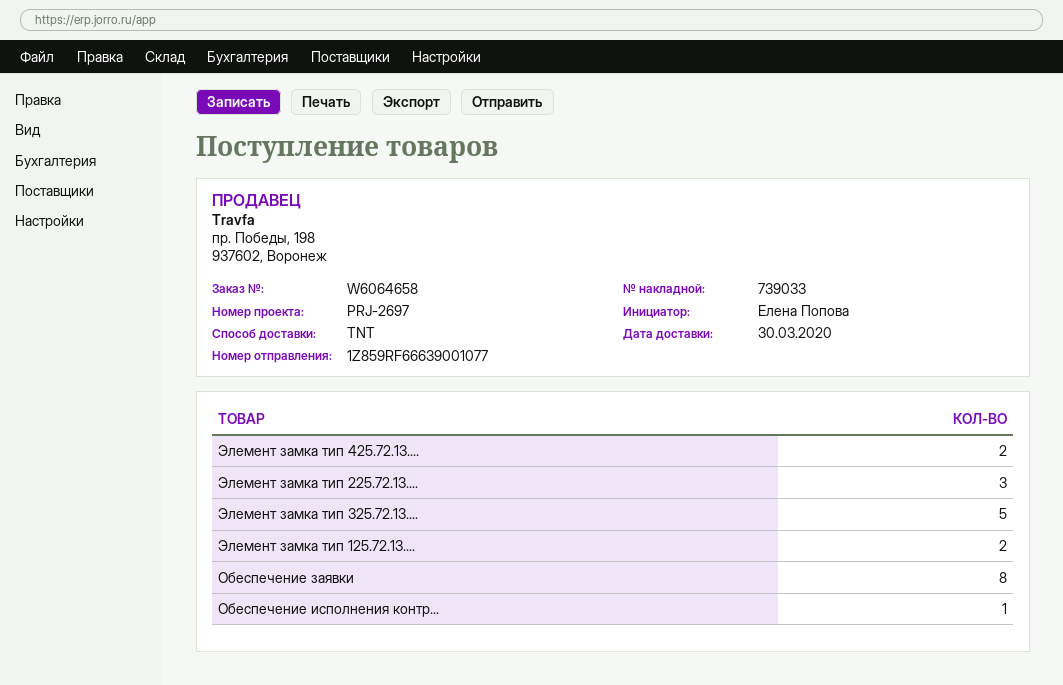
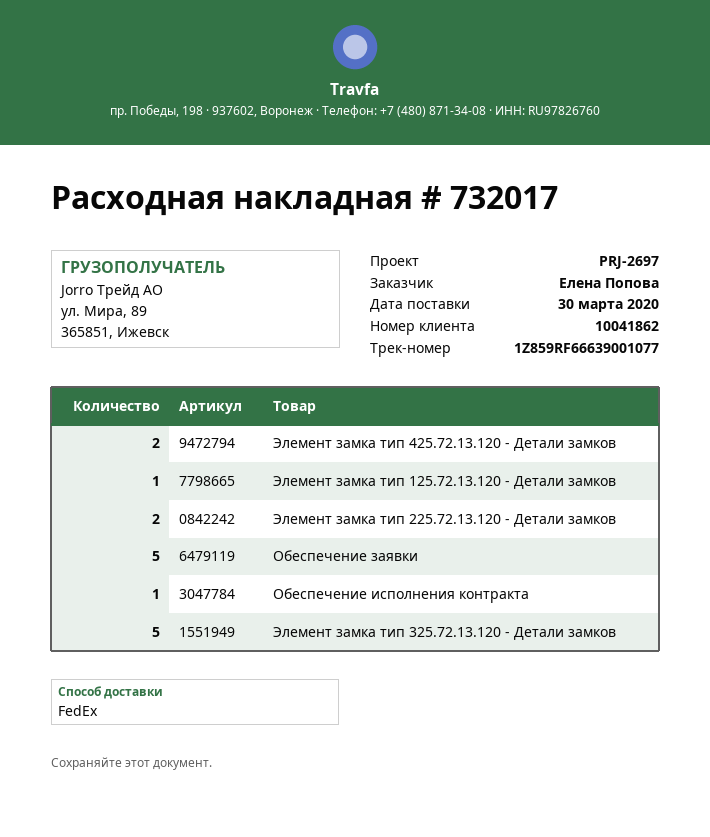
delivery note number: 739033 -> 732017
shipping method: TNT -> FedEx
Элемент замка тип 225.72.13....: 3 -> 2
Элемент замка тип 125.72.13....: 2 -> 1
Обеспечение заявки: 8 -> 5

